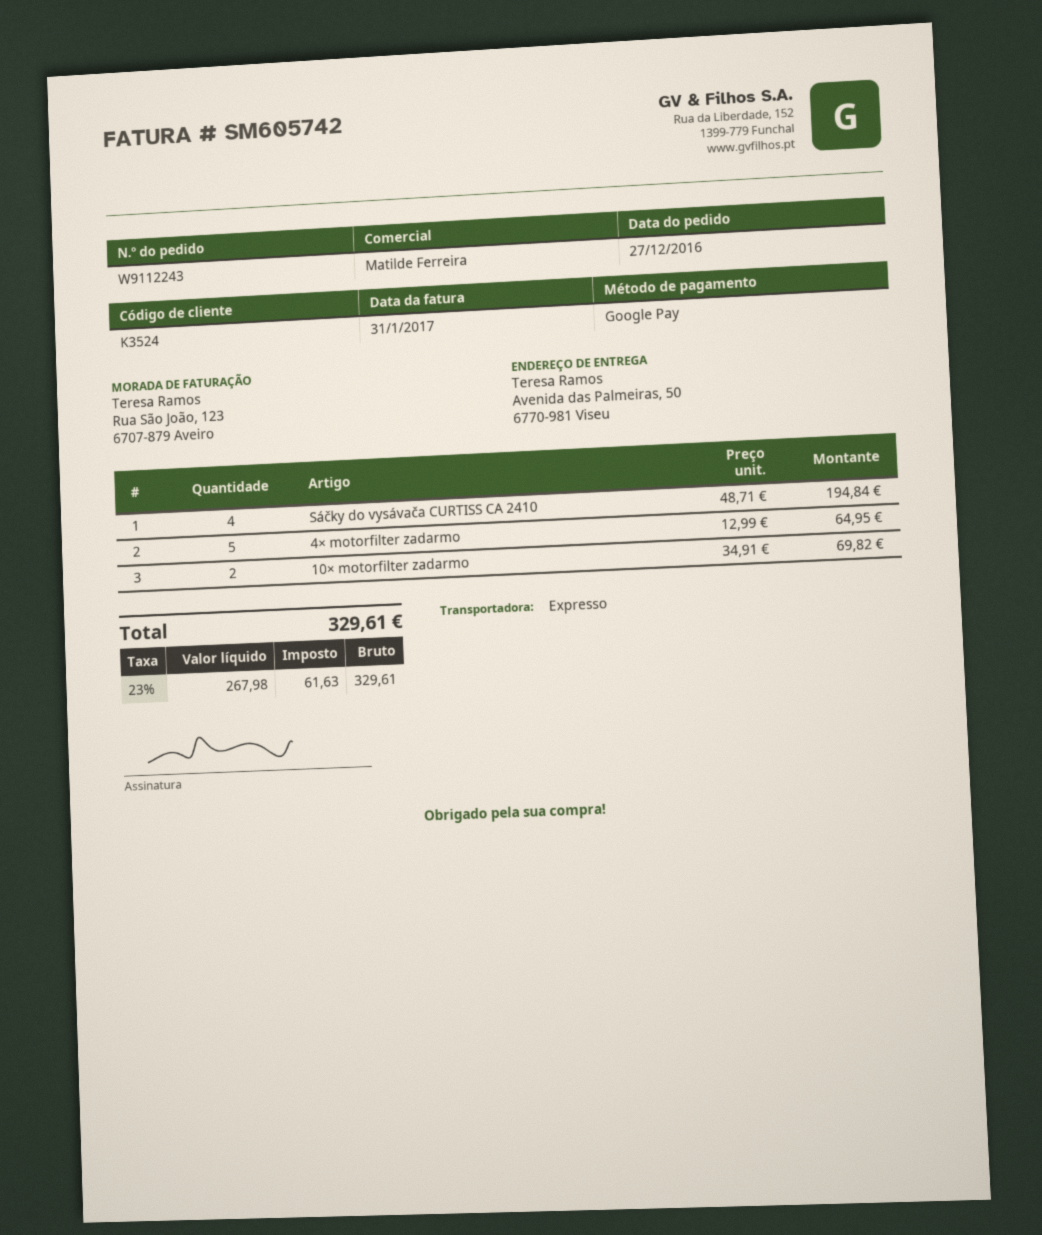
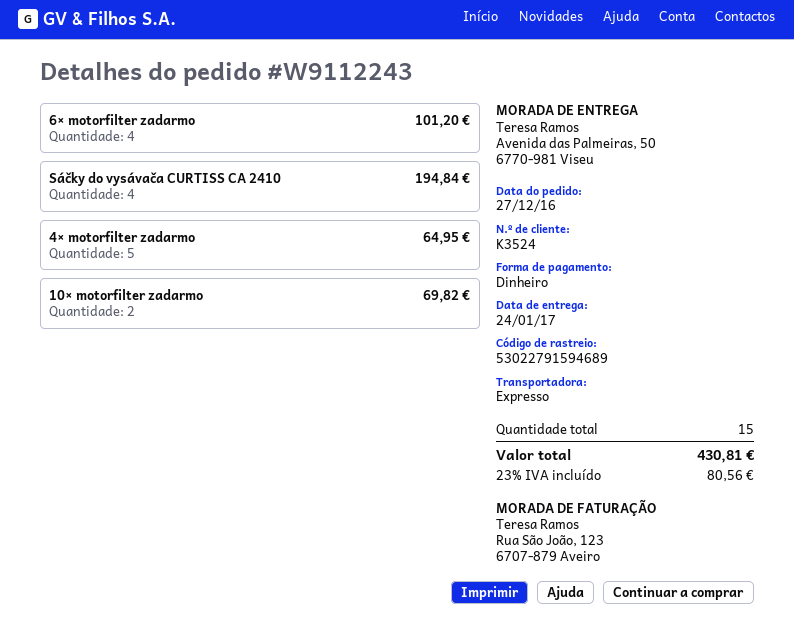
payment method: Google Pay -> cash
6× motorfilter zadarmo: none -> 4 for 101.20
tax: 23% = 61.63 -> 23% = 80.56
total: 329.61 -> 430.81

